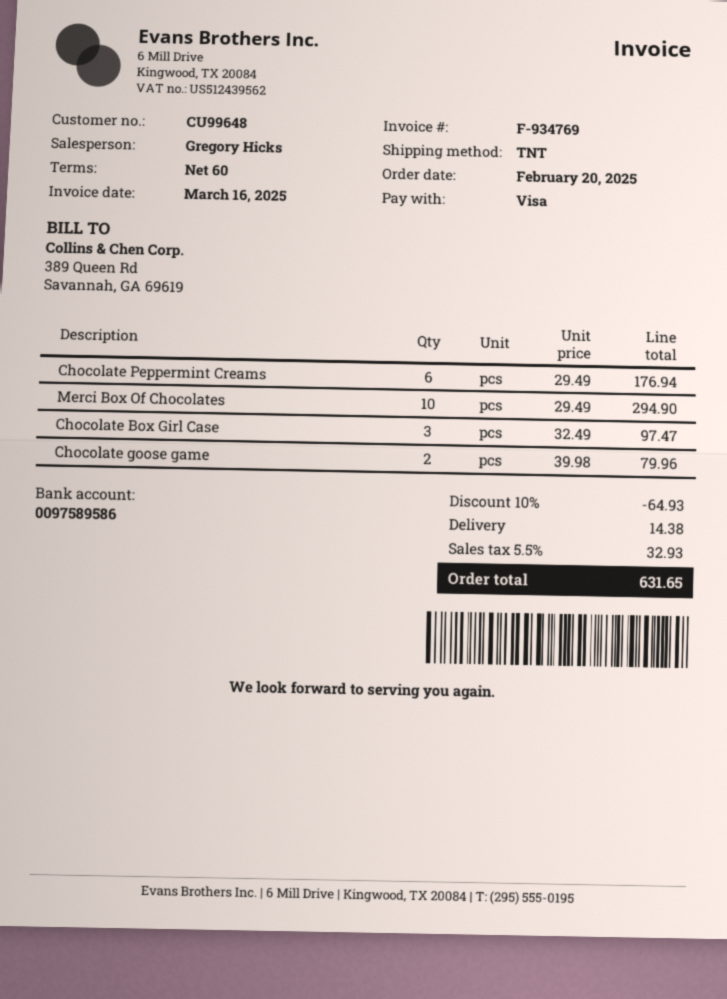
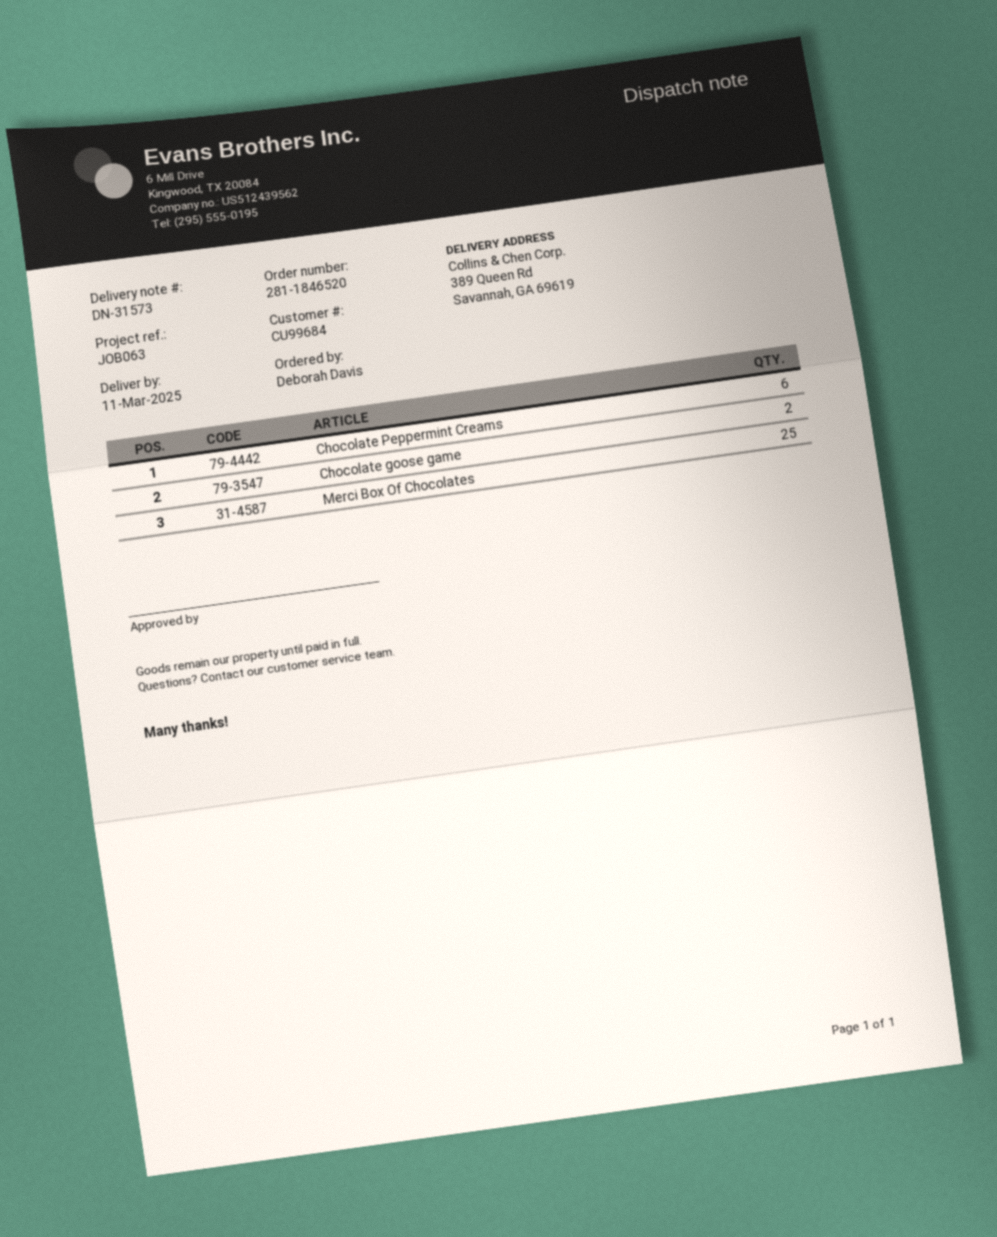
customer number: CU99648 -> CU99684
Merci Box Of Chocolates: 10 -> 25
Chocolate Box Girl Case: 3 -> none

